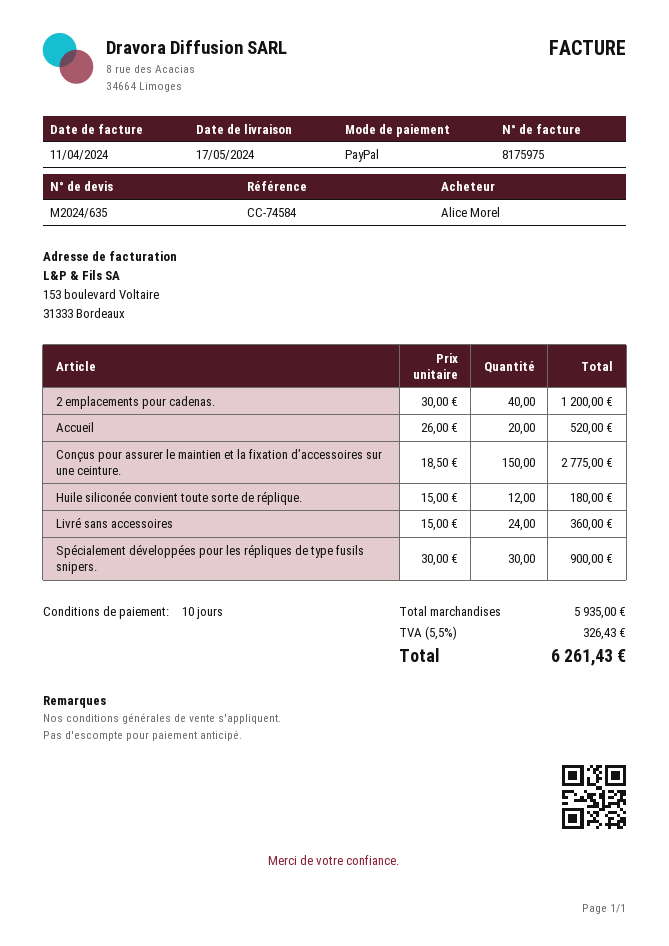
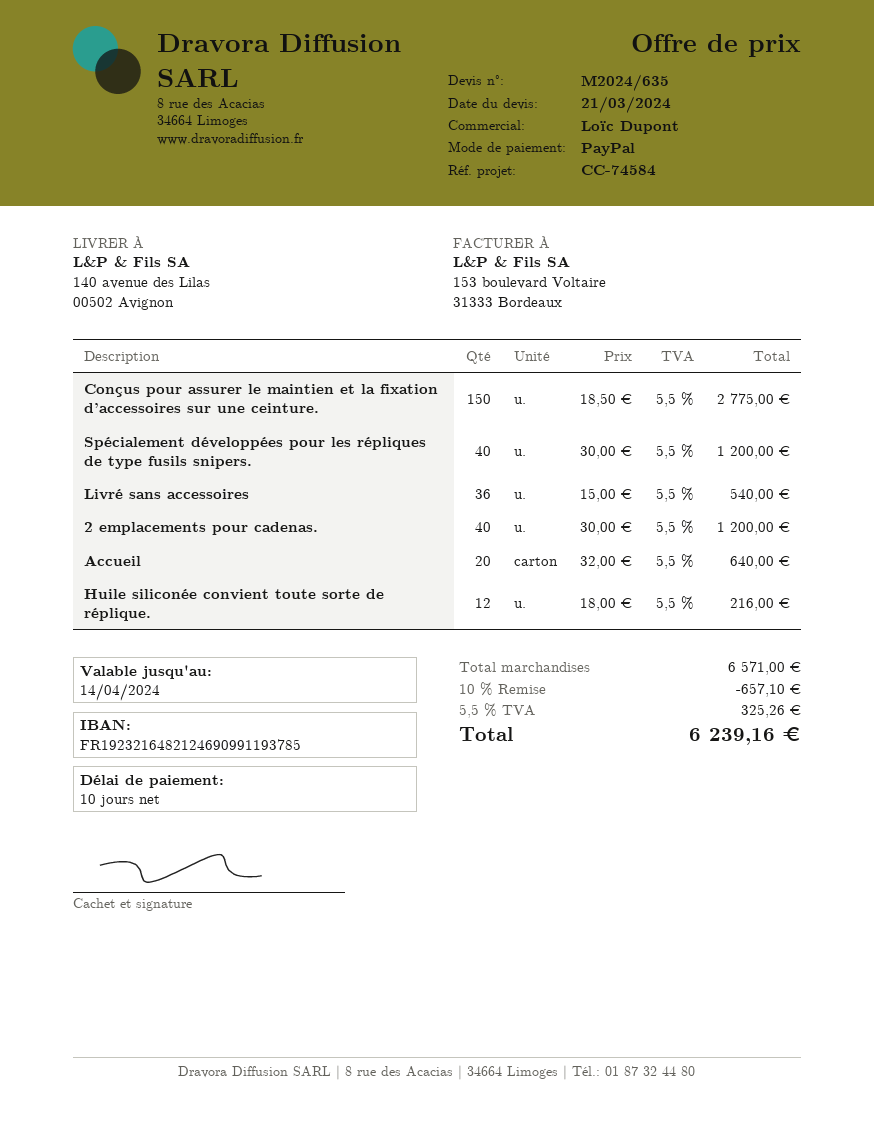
Accueil: 20 x 26.00 = 520.00 -> 20 x 32.00 = 640.00
Huile siliconée convient toute sorte de réplique.: 12 x 15.00 = 180.00 -> 12 x 18.00 = 216.00
Livré sans accessoires: 24 x 15.00 = 360.00 -> 36 x 15.00 = 540.00
Spécialement développées pour les répliques de type fusils snipers.: 30 x 30.00 = 900.00 -> 40 x 30.00 = 1200.00
subtotal: 5935.00 -> 6571.00
discount: none -> 10% = 657.10
tax: 5.5% = 326.43 -> 5.5% = 325.26
total: 6261.43 -> 6239.16

